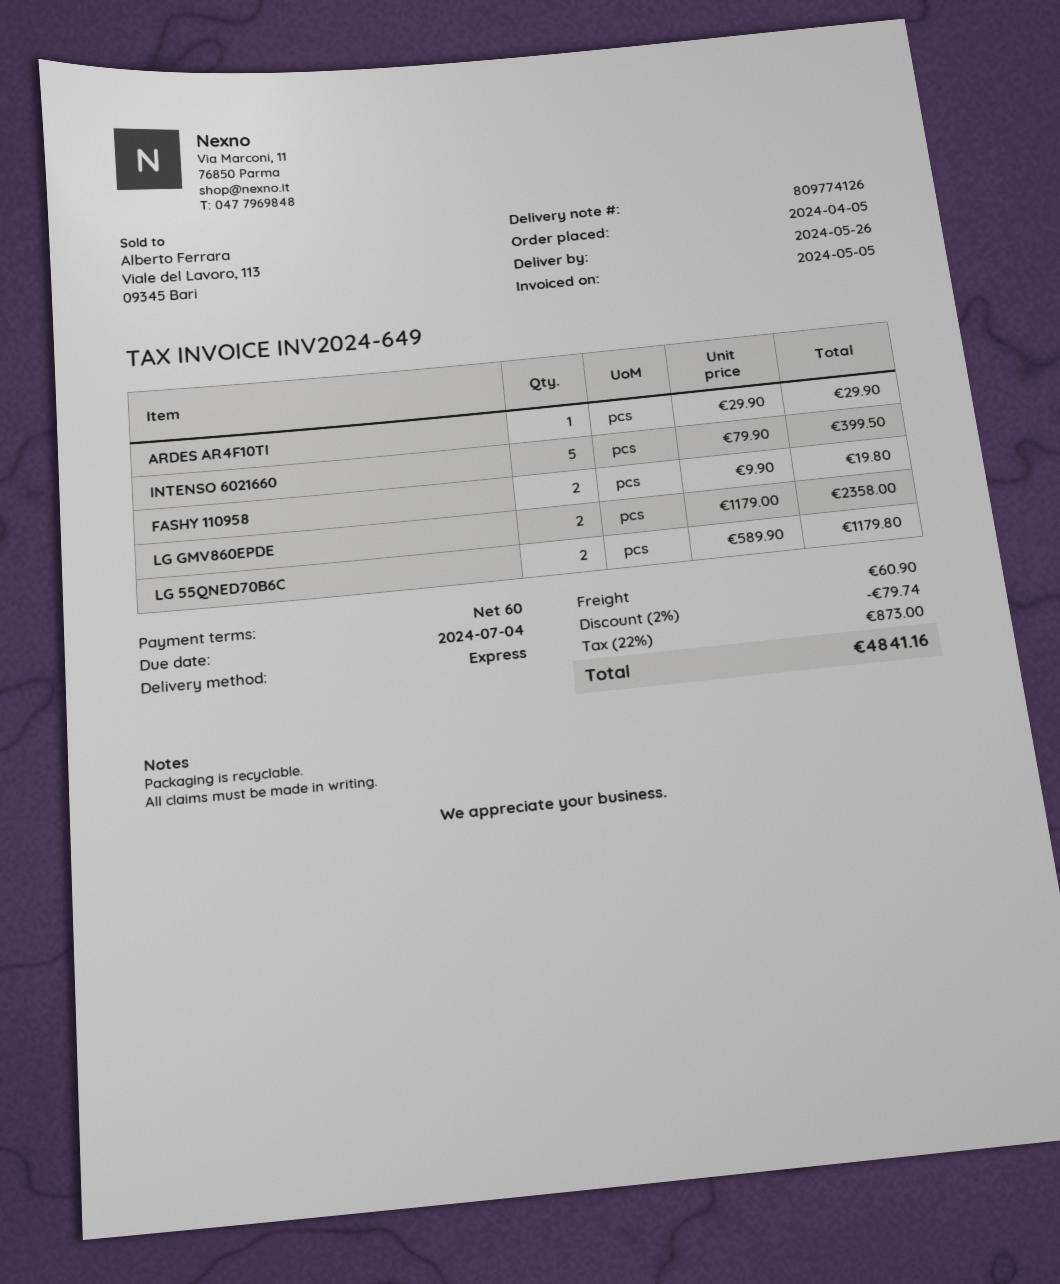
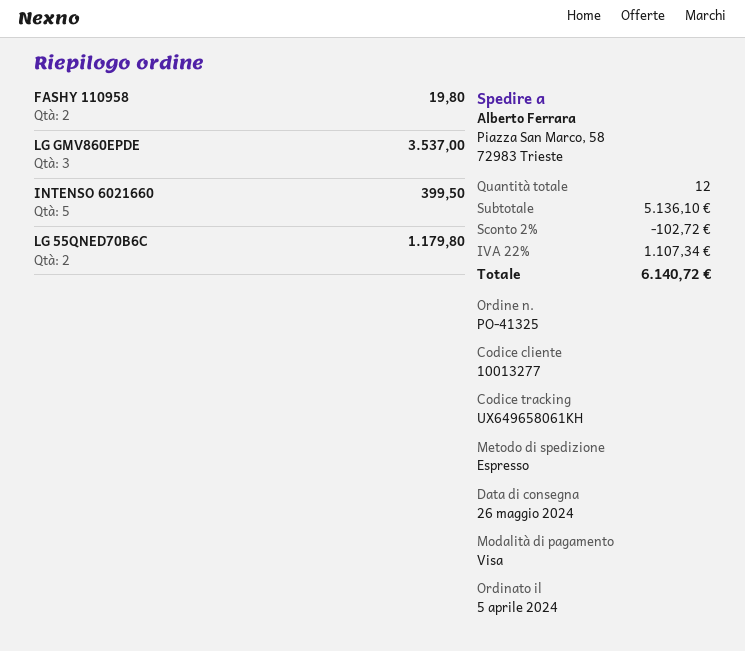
ARDES AR4F10TI: 1 for 29.90 -> none
LG GMV860EPDE: 2 for 2358.00 -> 3 for 3537.00
discount: 2% = 79.74 -> 2% = 102.72
shipping: 60.90 -> none
tax: 22% = 873.00 -> 22% = 1107.34
total: 4841.16 -> 6140.72

